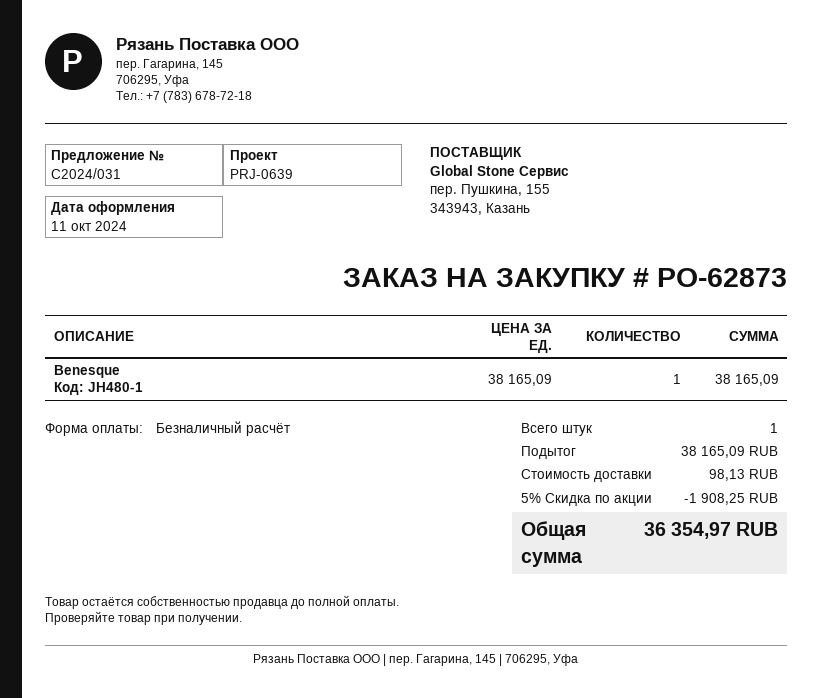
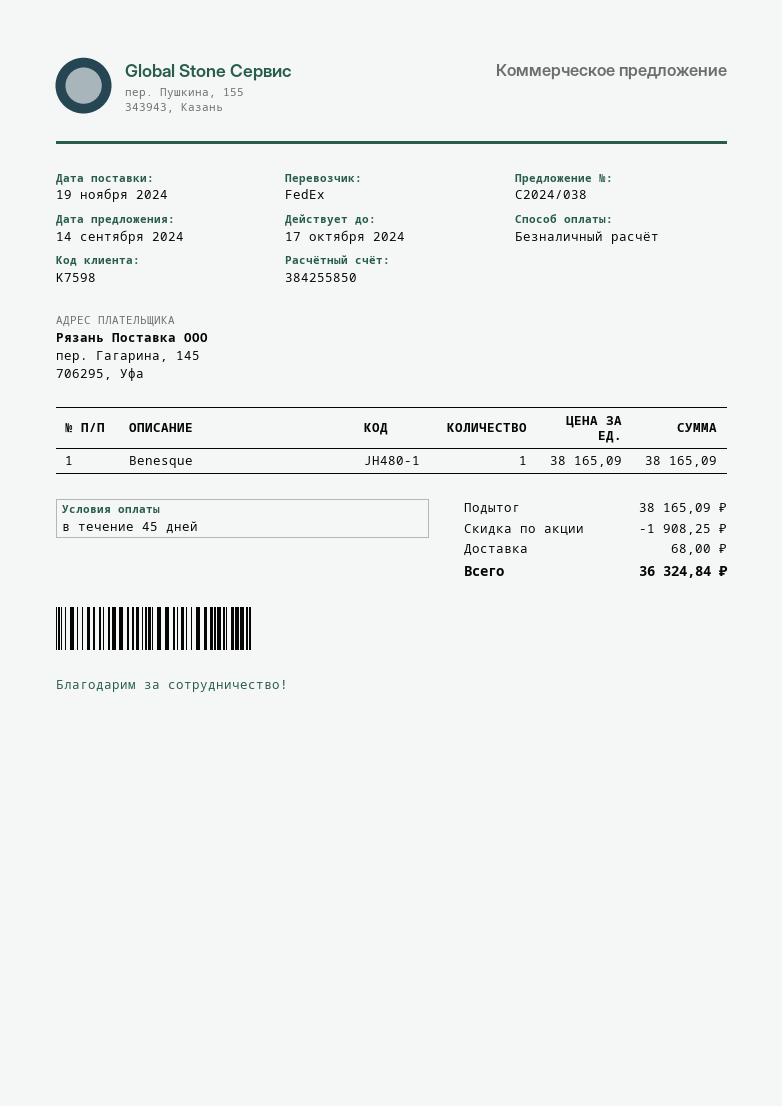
quote number: C2024/031 -> C2024/038
shipping: 98.13 -> 68.00
total: 36354.97 -> 36324.84

